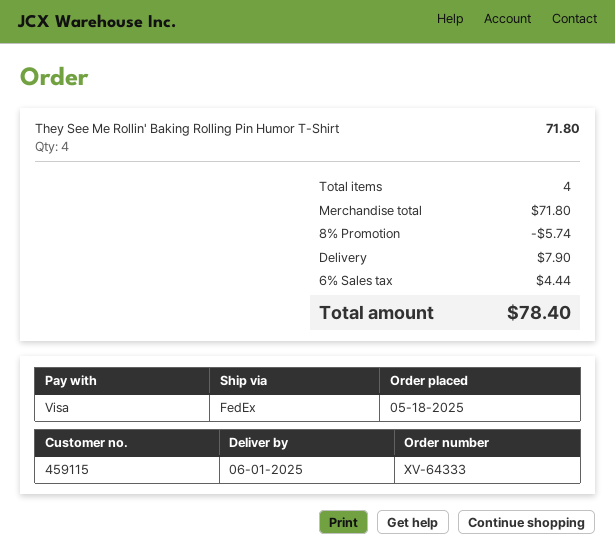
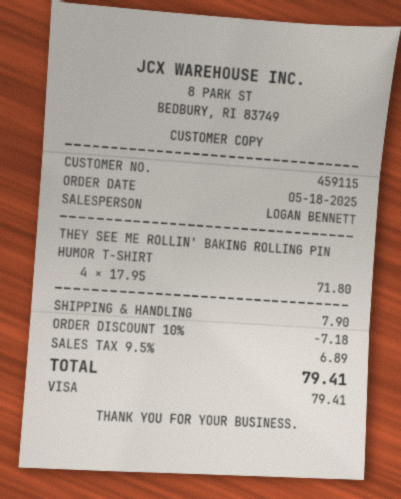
discount: 8% = 5.74 -> 10% = 7.18
tax: 6% = 4.44 -> 9.5% = 6.89
total: 78.40 -> 79.41

